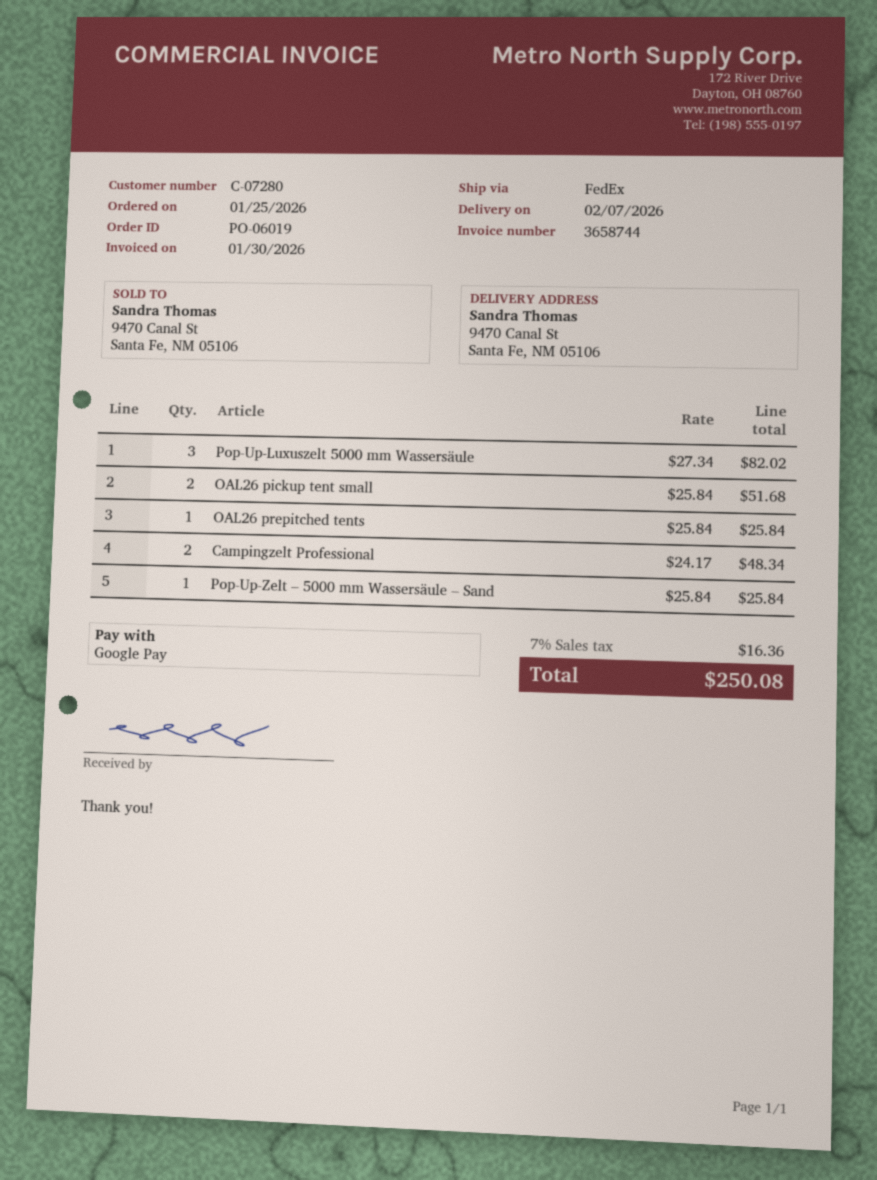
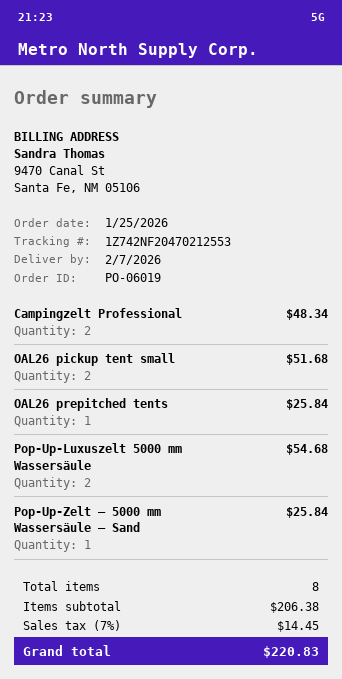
Pop-Up-Luxuszelt 5000 mm Wassersäule: 3 for 82.02 -> 2 for 54.68
tax: 7% = 16.36 -> 7% = 14.45
total: 250.08 -> 220.83

